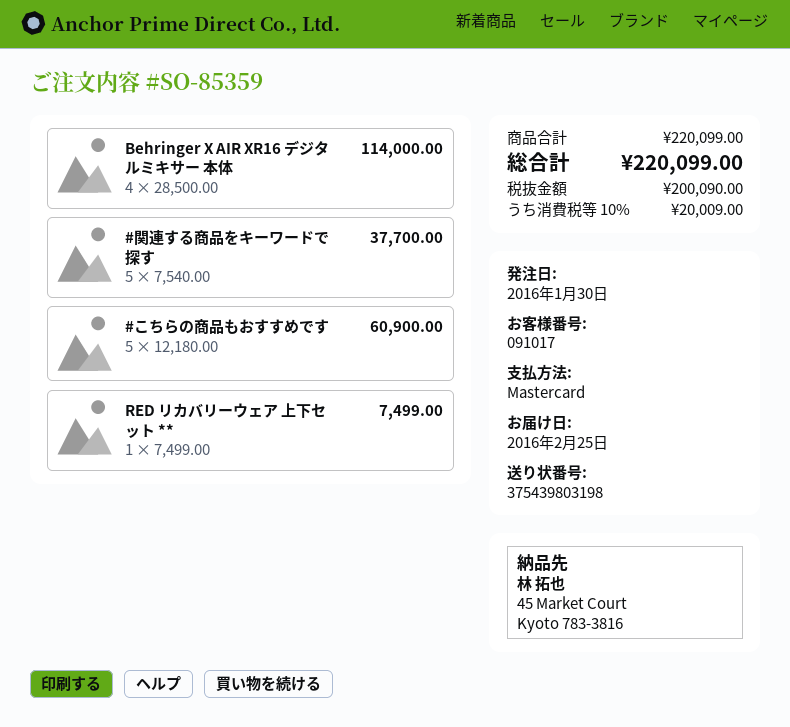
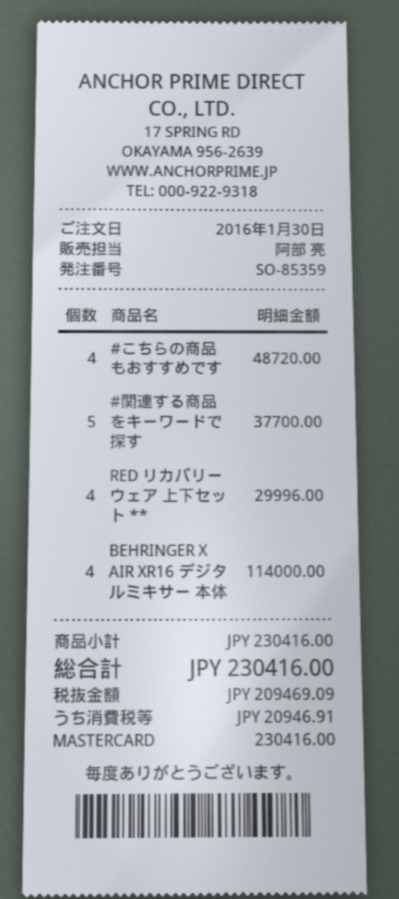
#こちらの商品もおすすめです: 5 for 60900.00 -> 4 for 48720.00
RED リカバリーウェア 上下セット **: 1 for 7499.00 -> 4 for 29996.00
subtotal: 220099.00 -> 230416.00
net: 200090.00 -> 209469.09
tax: 20009.00 -> 20946.91
total: 220099.00 -> 230416.00

